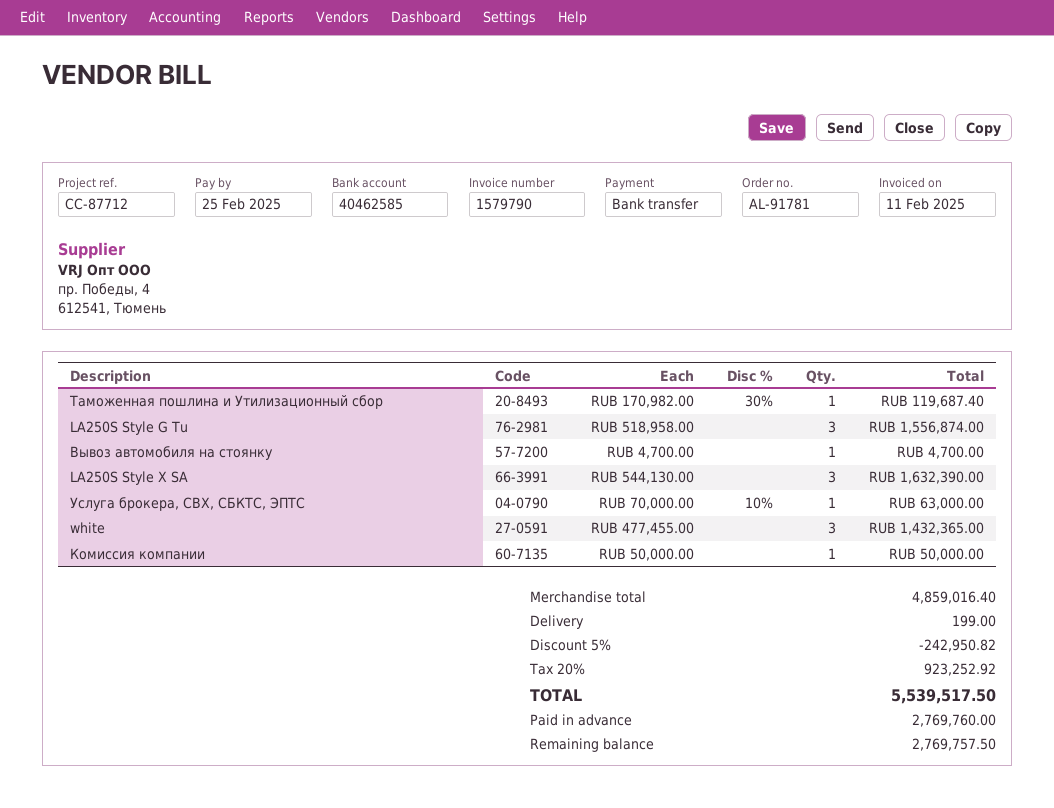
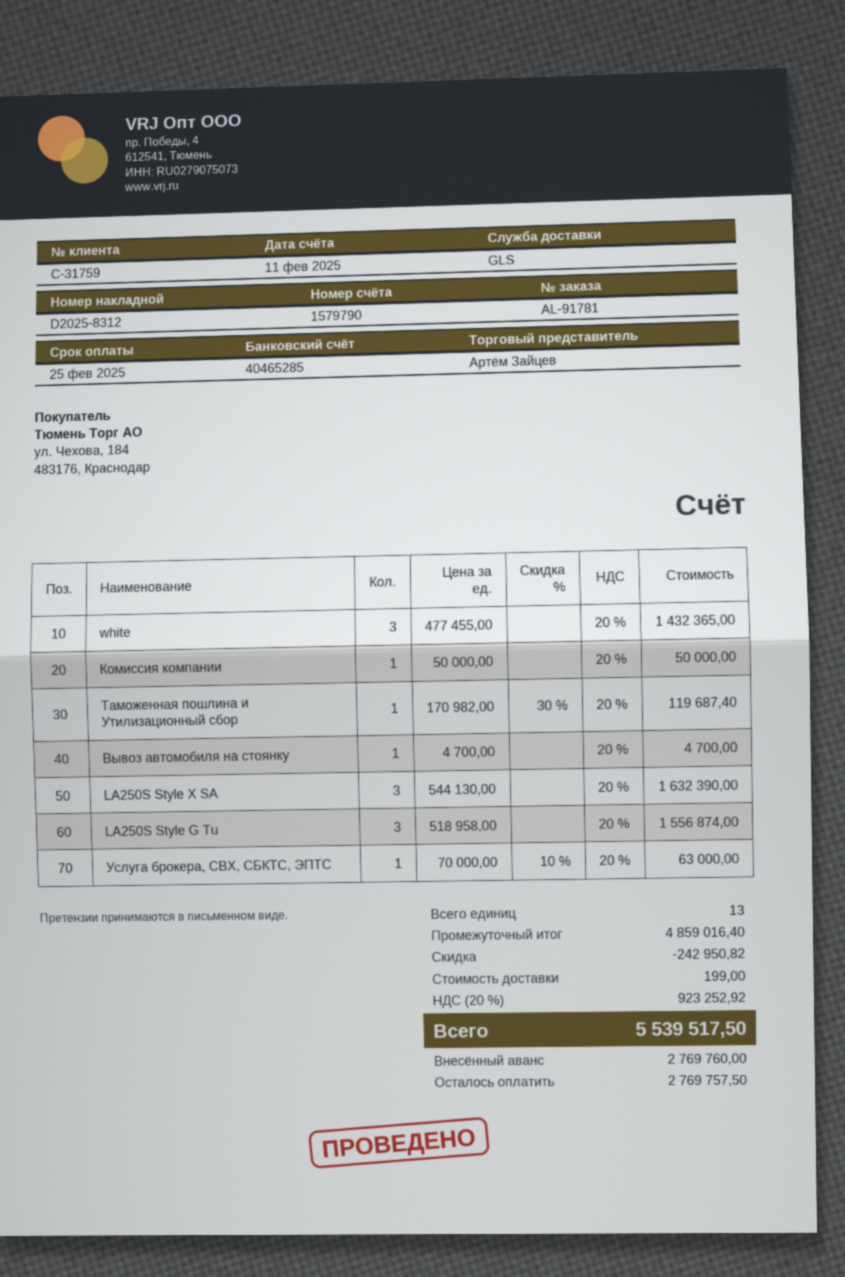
bank account: 40462585 -> 40465285

